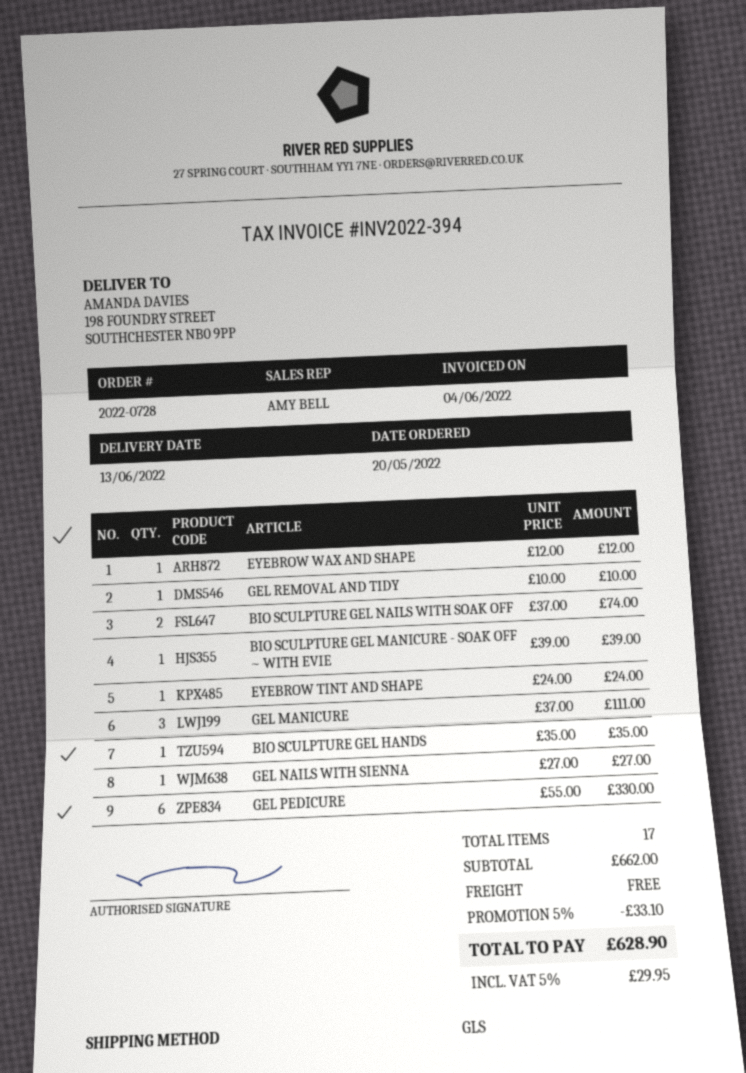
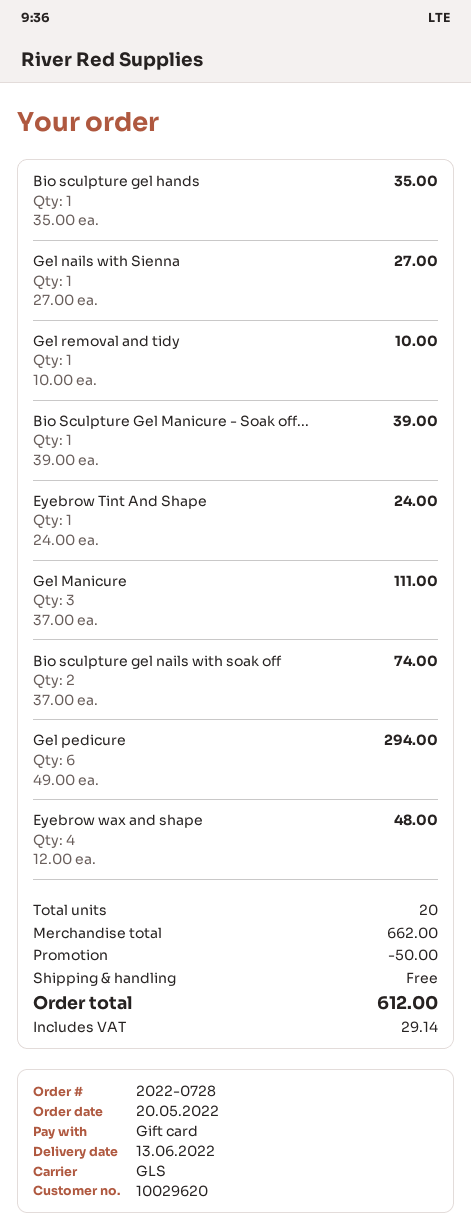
EYEBROW WAX AND SHAPE: 1 x 12.00 = 12.00 -> 4 x 12.00 = 48.00
GEL PEDICURE: 6 x 55.00 = 330.00 -> 6 x 49.00 = 294.00
total quantity: 17 -> 20
discount: 33.10 -> 50.00
tax: 29.95 -> 29.14
total: 628.90 -> 612.00

